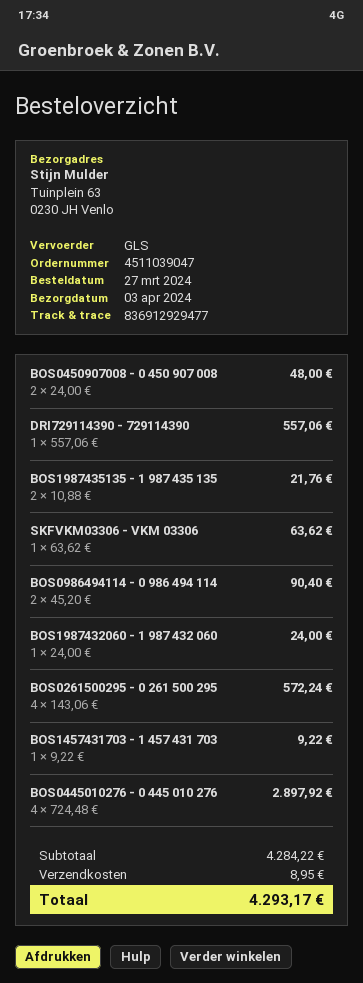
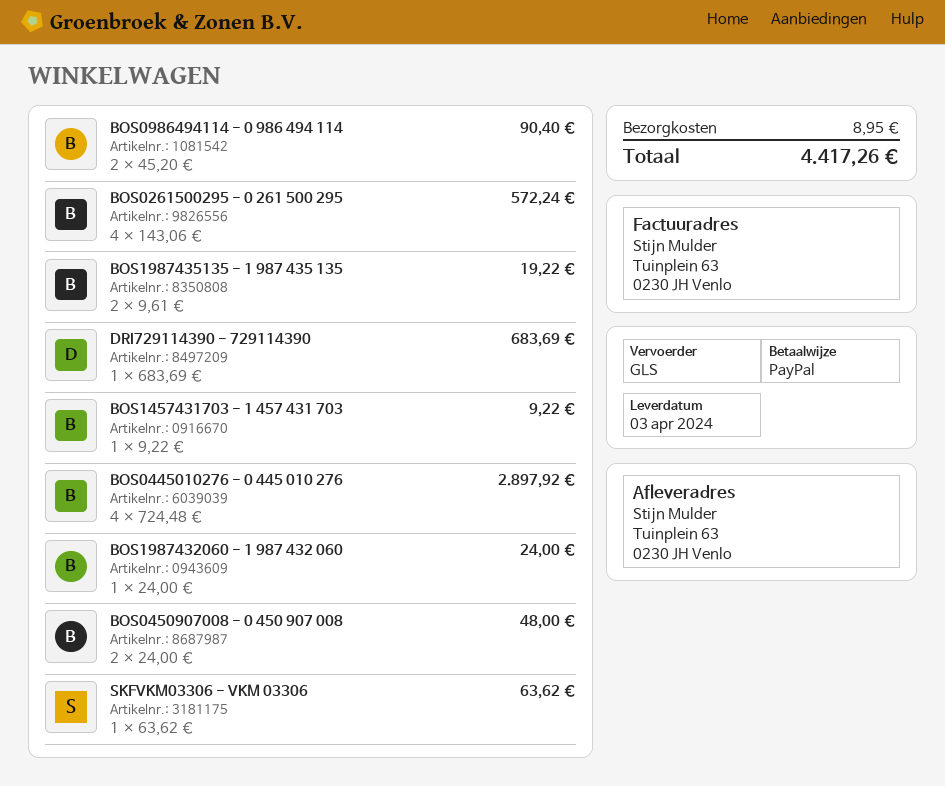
DRI729114390 - 729114390: 1 x 557.06 = 557.06 -> 1 x 683.69 = 683.69
BOS1987435135 - 1 987 435 135: 2 x 10.88 = 21.76 -> 2 x 9.61 = 19.22
total: 4293.17 -> 4417.26

